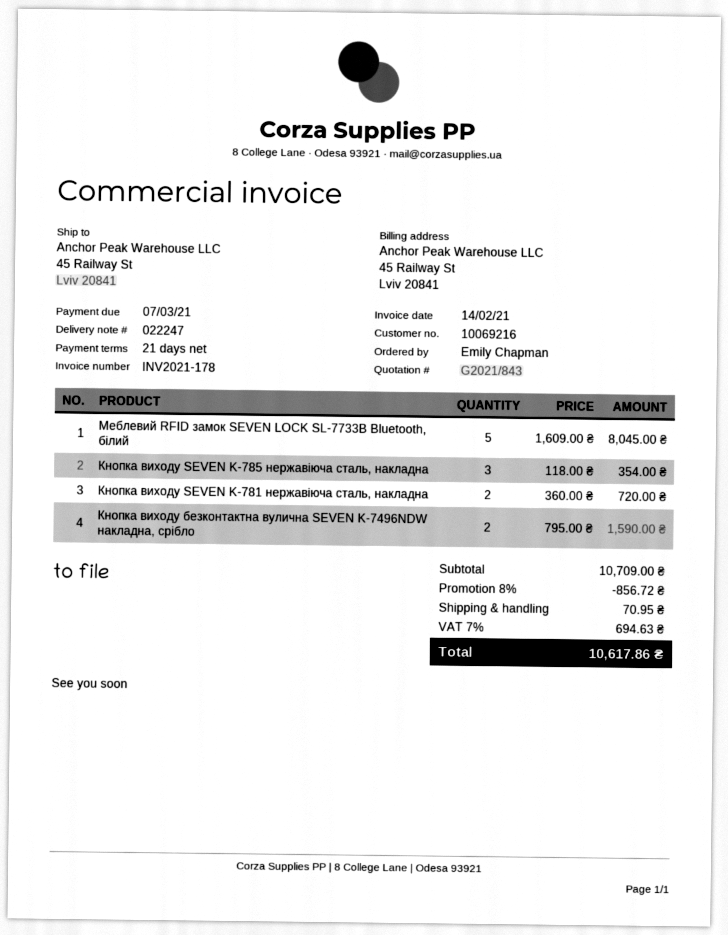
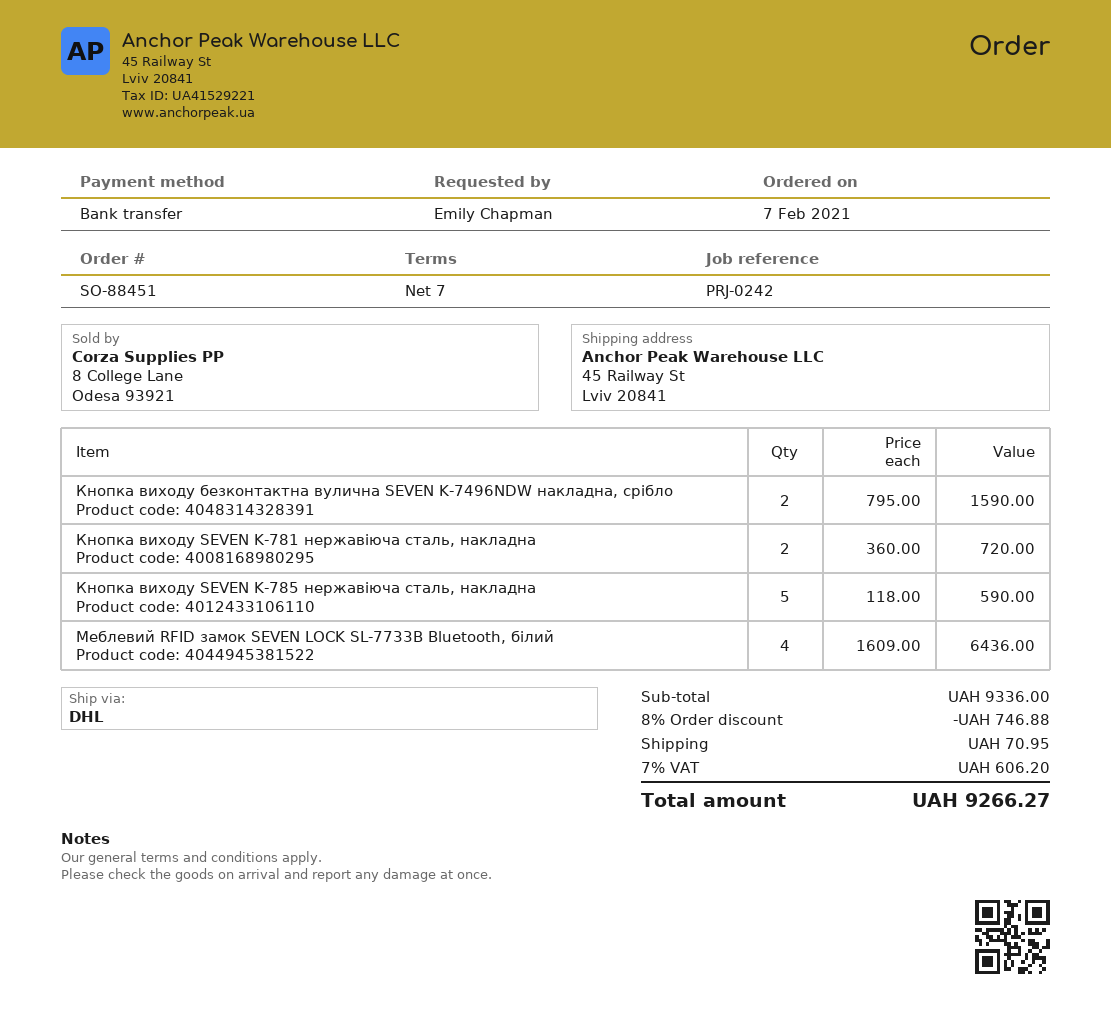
payment terms: 21 days -> 7 days
Меблевий RFID замок SEVEN LOCK SL-7733B Bluetooth, білий: 5 x 1609.00 = 8045.00 -> 4 x 1609.00 = 6436.00
Кнопка виходу SEVEN K-785 нержавіюча сталь, накладна: 3 x 118.00 = 354.00 -> 5 x 118.00 = 590.00
subtotal: 10709.00 -> 9336.00
discount: 8% = 856.72 -> 8% = 746.88
tax: 7% = 694.63 -> 7% = 606.20
total: 10617.86 -> 9266.27

